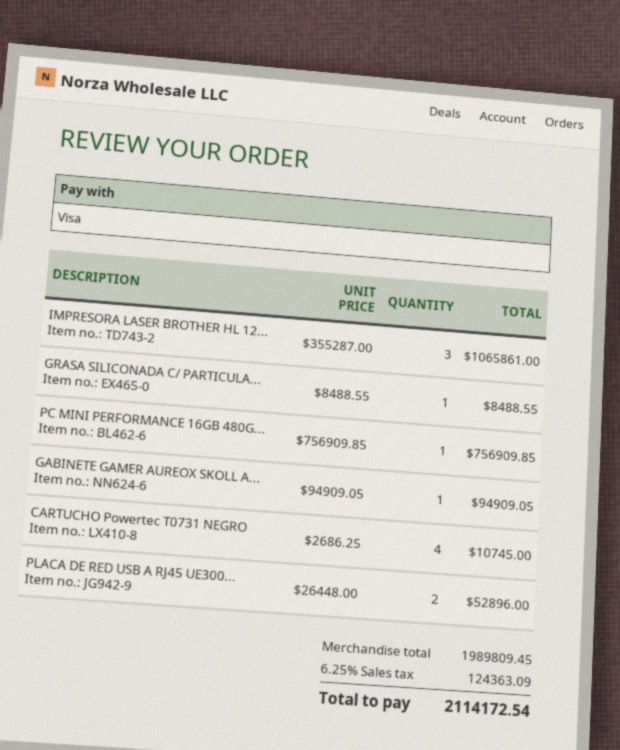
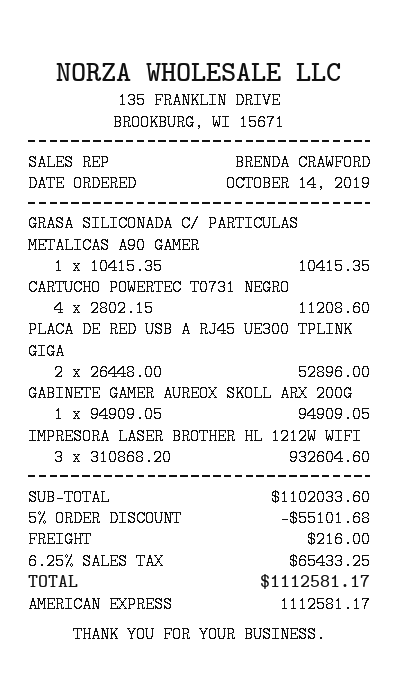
payment method: Visa -> American Express
IMPRESORA LASER BROTHER HL 12...: 3 x 355287.00 = 1065861.00 -> 3 x 310868.20 = 932604.60
GRASA SILICONADA C/ PARTICULA...: 1 x 8488.55 = 8488.55 -> 1 x 10415.35 = 10415.35
PC MINI PERFORMANCE 16GB 480G...: 1 x 756909.85 = 756909.85 -> none
CARTUCHO Powertec T0731 NEGRO: 4 x 2686.25 = 10745.00 -> 4 x 2802.15 = 11208.60
subtotal: 1989809.45 -> 1102033.60
discount: none -> 5% = 55101.68
shipping: none -> 216.00
tax: 6.25% = 124363.09 -> 6.25% = 65433.25
total: 2114172.54 -> 1112581.17

